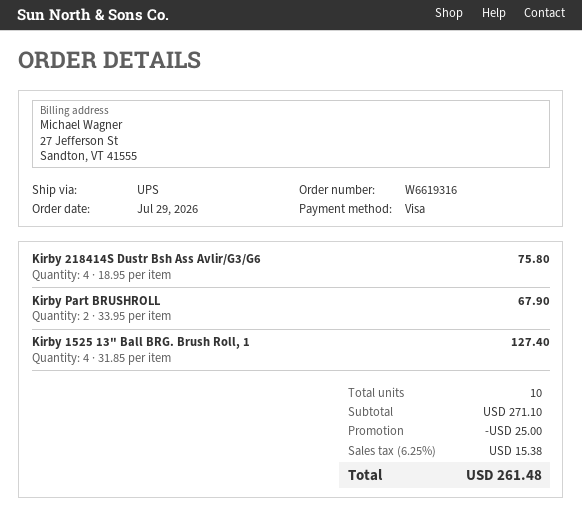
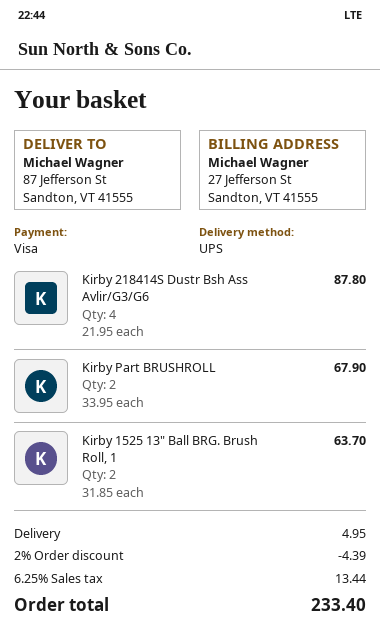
Kirby 218414S Dustr Bsh Ass Avlir/G3/G6: 4 x 18.95 = 75.80 -> 4 x 21.95 = 87.80
Kirby 1525 13" Ball BRG. Brush Roll, 1: 4 x 31.85 = 127.40 -> 2 x 31.85 = 63.70
discount: 25.00 -> 4.39
shipping: none -> 4.95
tax: 6.25% = 15.38 -> 6.25% = 13.44
total: 261.48 -> 233.40

